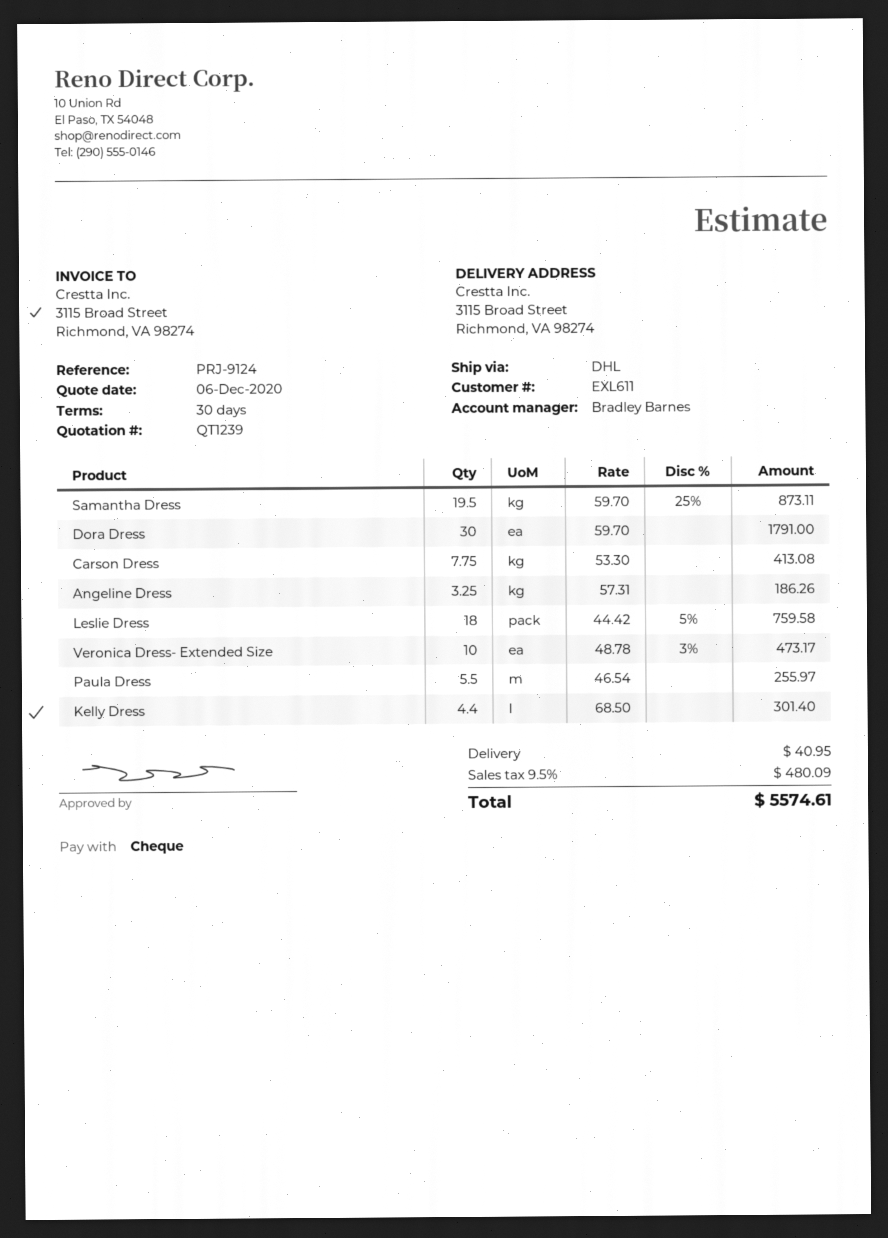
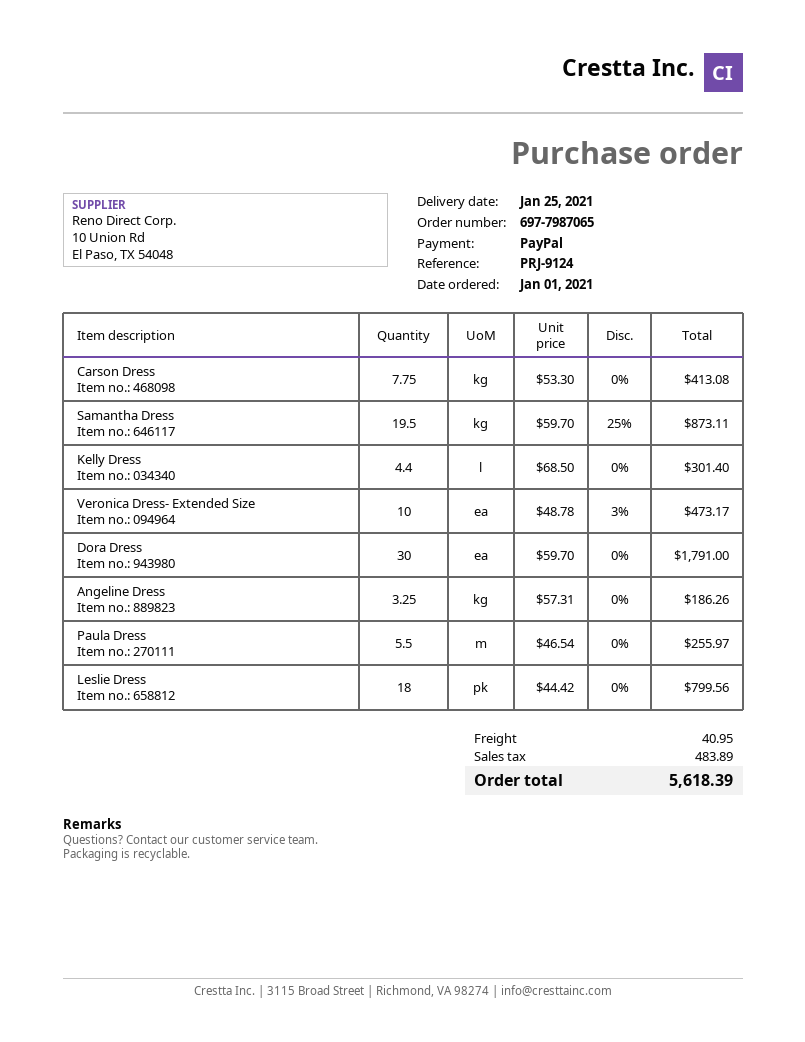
payment method: cheque -> PayPal
Leslie Dress: 18 x 44.42 - 5% = 759.58 -> 18 x 44.42 = 799.56
tax: 480.09 -> 483.89
total: 5574.61 -> 5618.39

